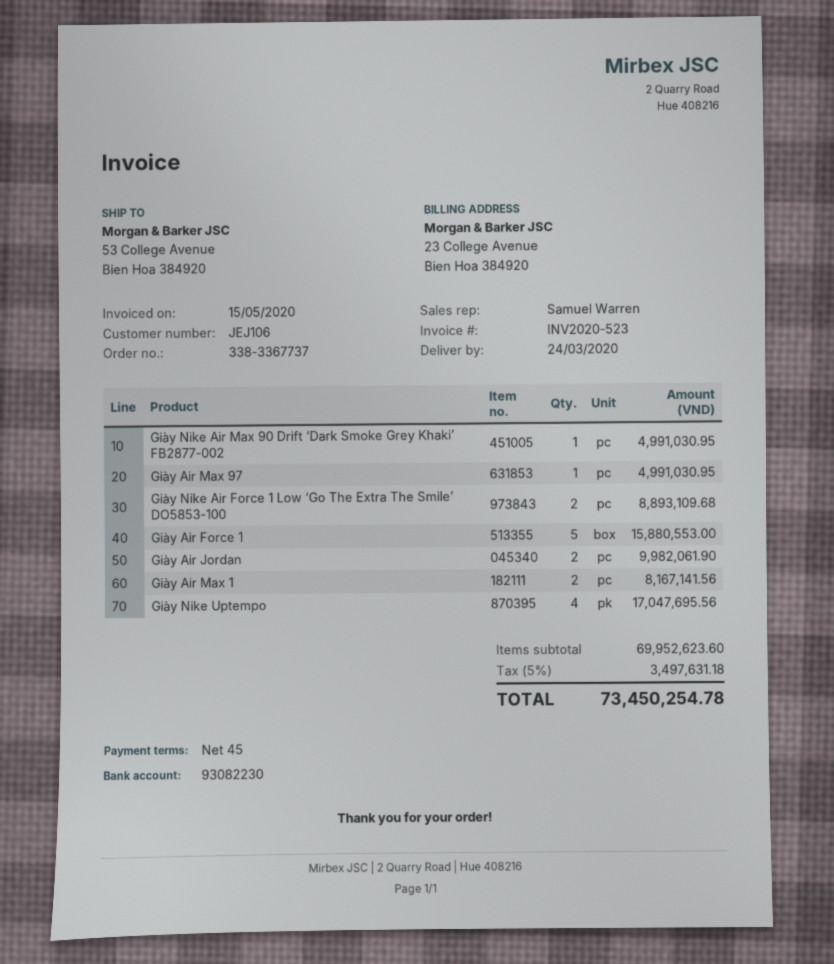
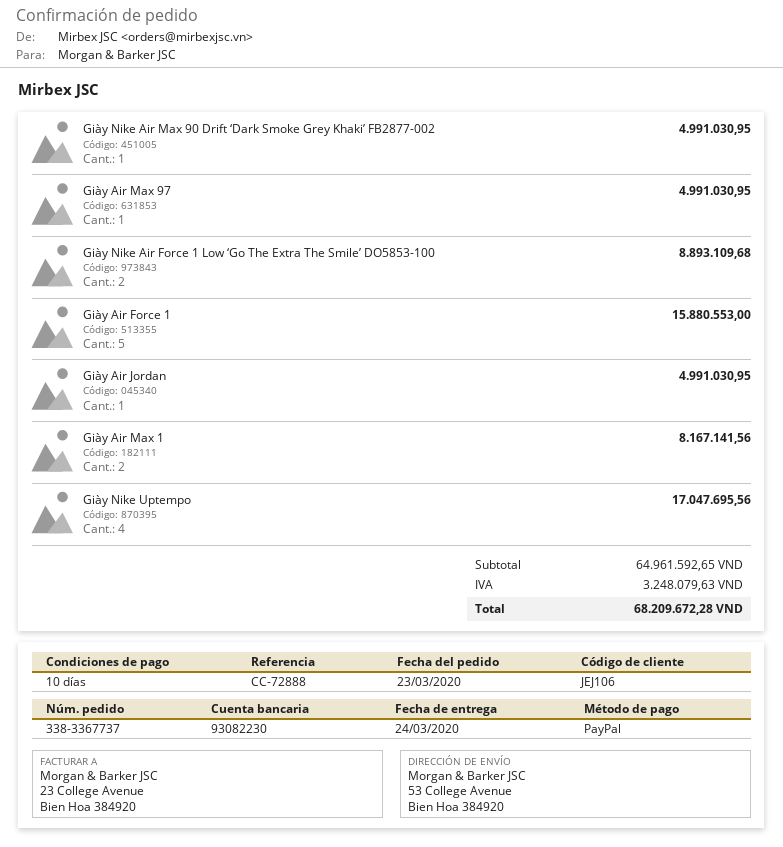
payment terms: 45 days -> 10 days
Giày Air Jordan: 2 for 9982061.90 -> 1 for 4991030.95
subtotal: 69952623.60 -> 64961592.65
tax: 3497631.18 -> 3248079.63
total: 73450254.78 -> 68209672.28

